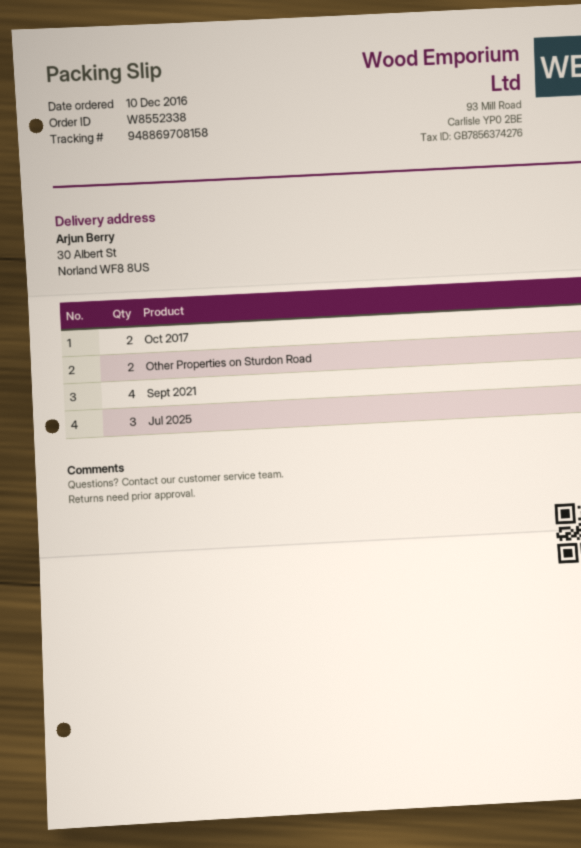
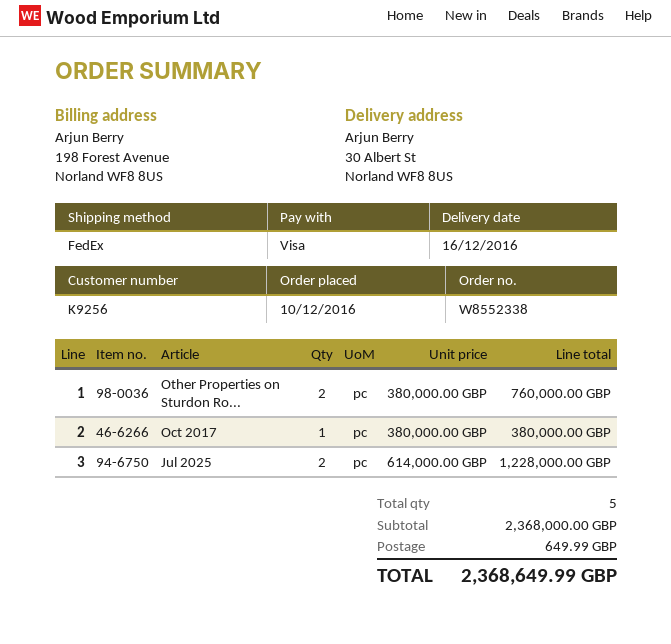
Oct 2017: 2 -> 1
Sept 2021: 4 -> none
Jul 2025: 3 -> 2

